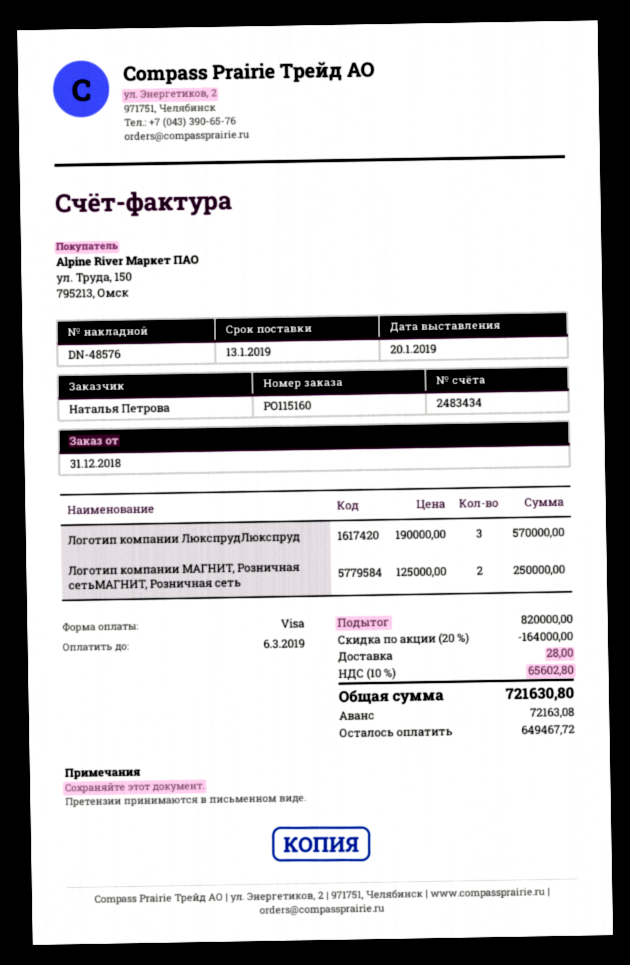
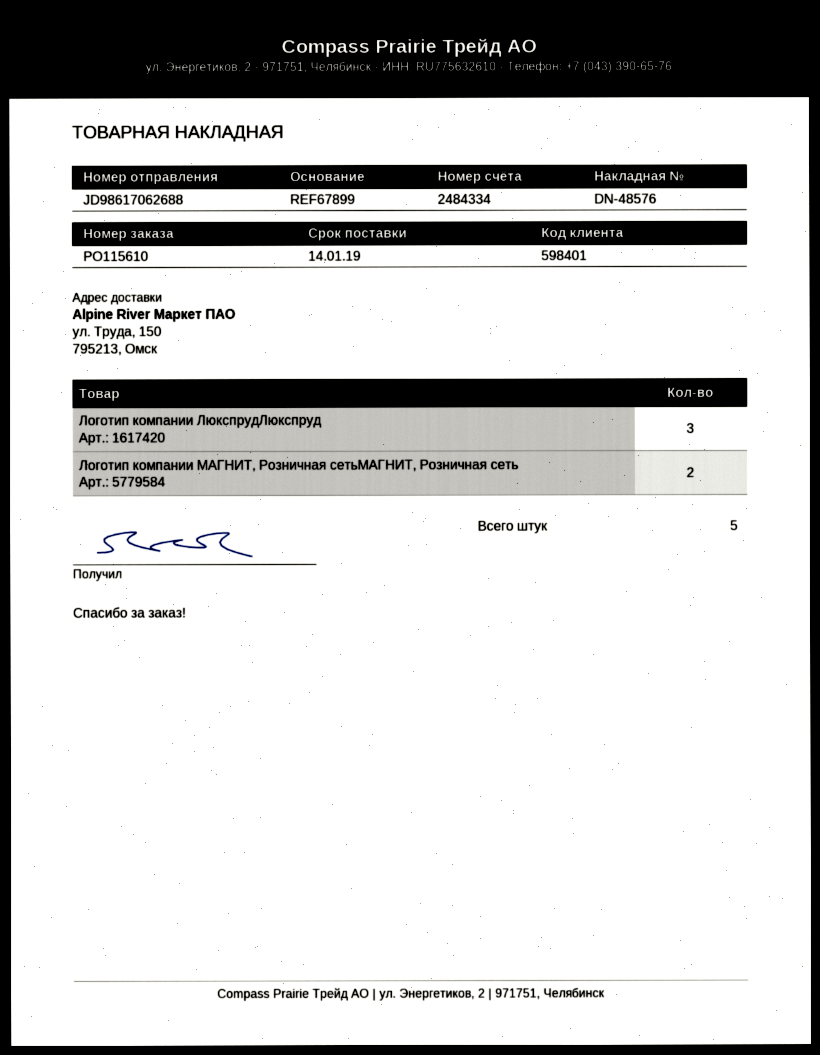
order number: PO115160 -> PO115610
delivery date: 2019-01-13 -> 2019-01-14
invoice number: 2483434 -> 2484334

